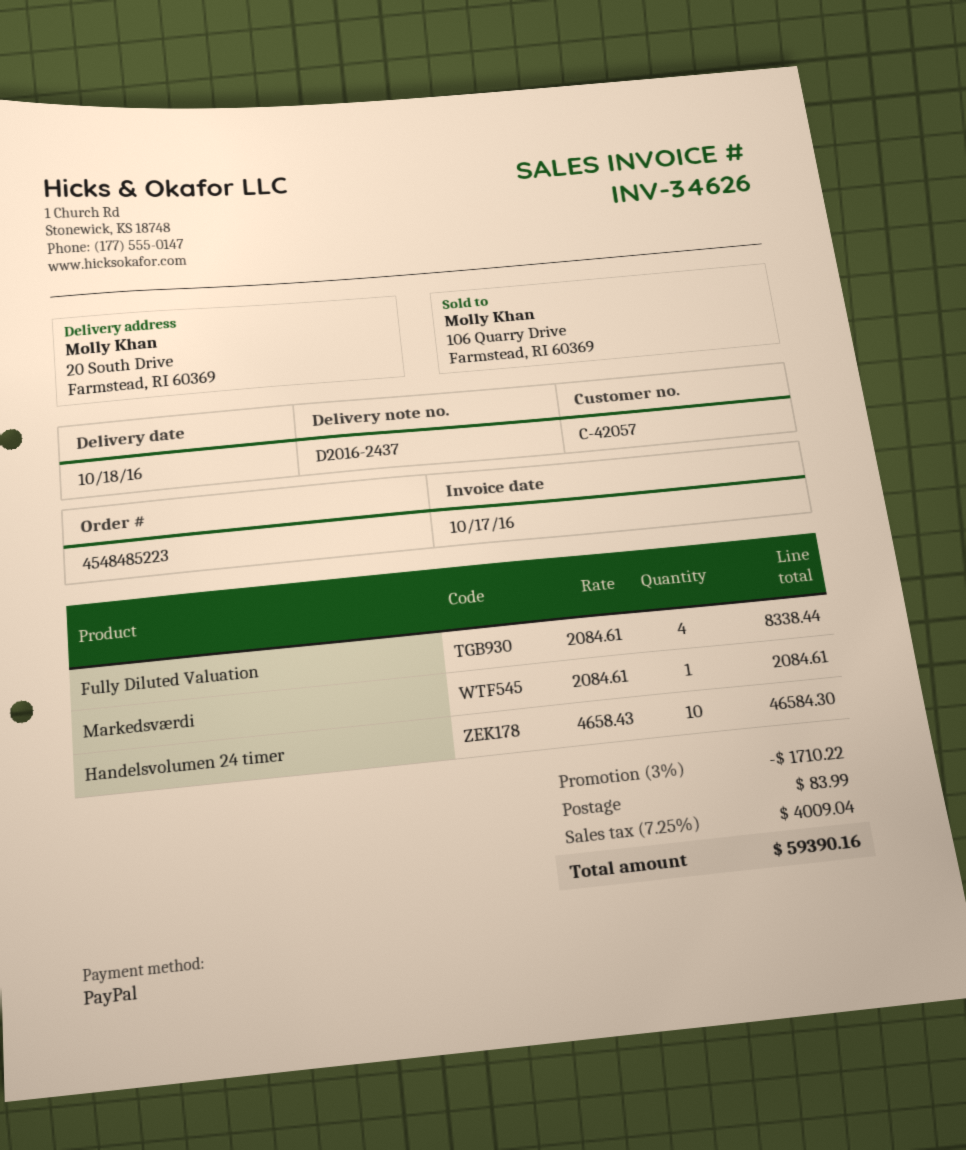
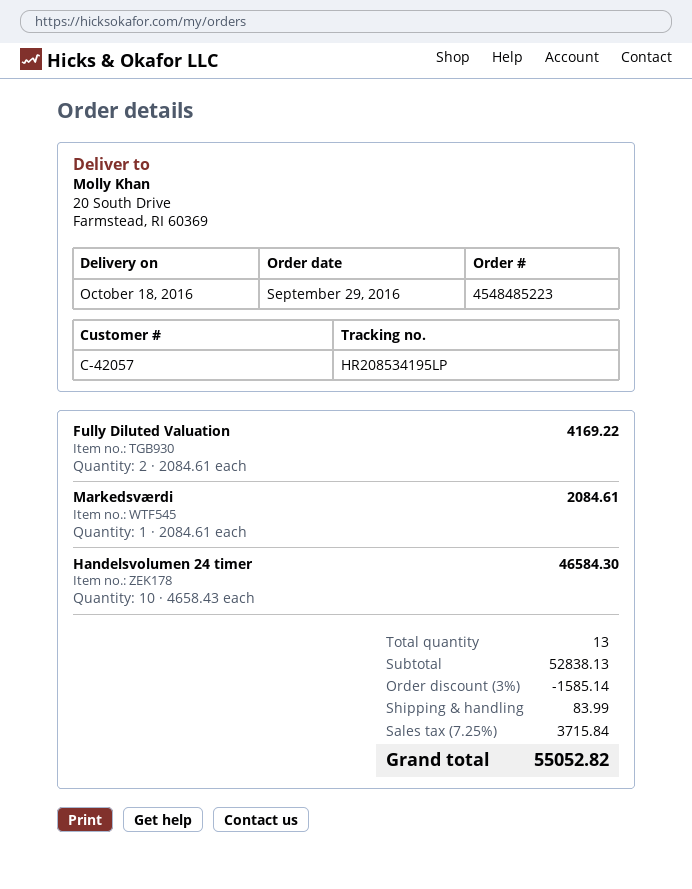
Fully Diluted Valuation: 4 x 2084.61 = 8338.44 -> 2 x 2084.61 = 4169.22
discount: 3% = 1710.22 -> 3% = 1585.14
tax: 7.25% = 4009.04 -> 7.25% = 3715.84
total: 59390.16 -> 55052.82

